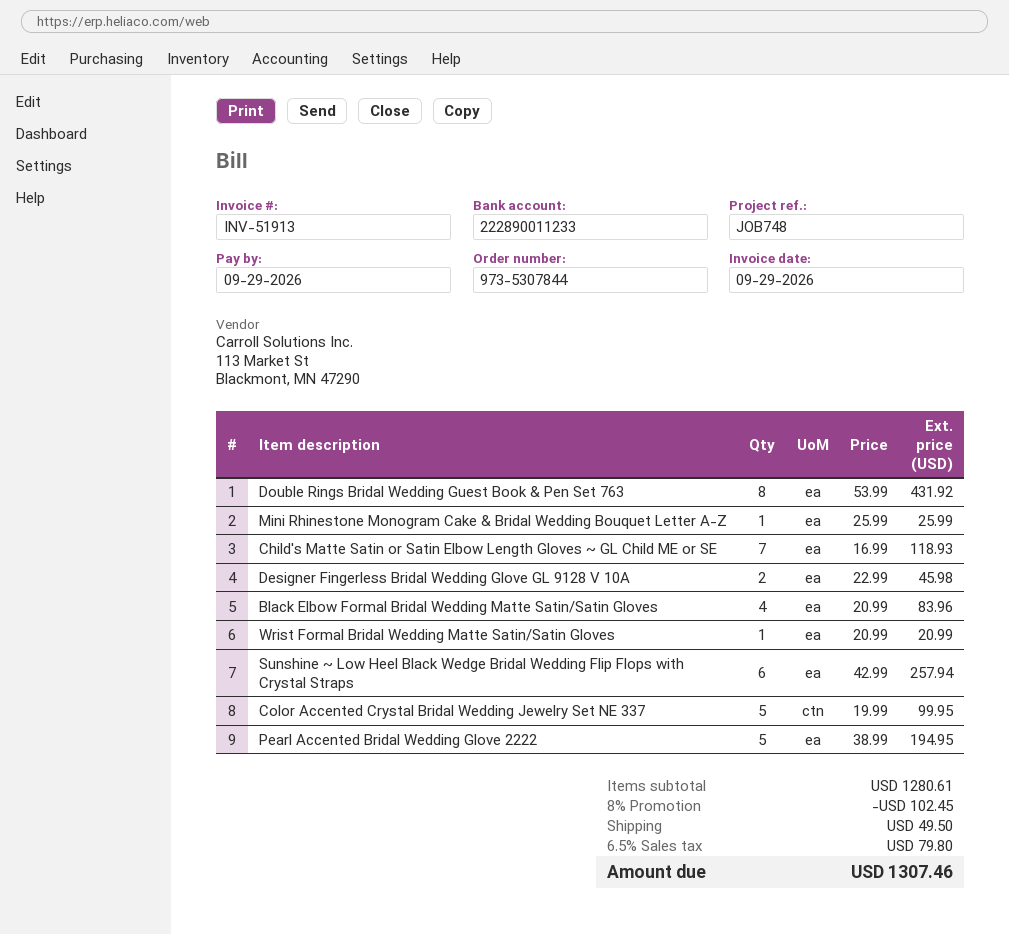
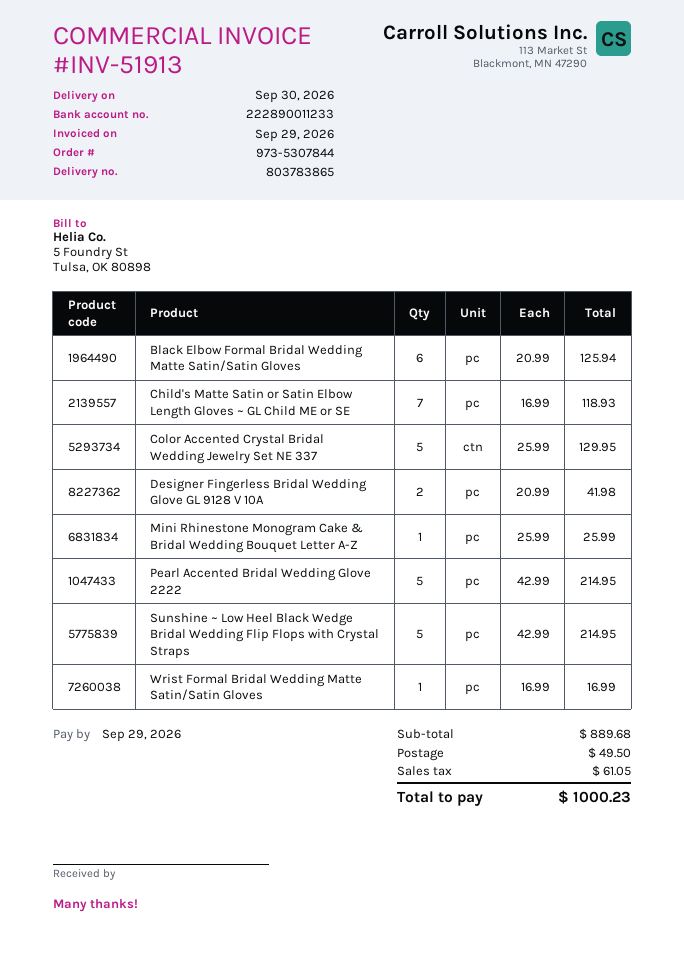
Double Rings Bridal Wedding Guest Book & Pen Set 763: 8 x 53.99 = 431.92 -> none
Designer Fingerless Bridal Wedding Glove GL 9128 V 10A: 2 x 22.99 = 45.98 -> 2 x 20.99 = 41.98
Black Elbow Formal Bridal Wedding Matte Satin/Satin Gloves: 4 x 20.99 = 83.96 -> 6 x 20.99 = 125.94
Wrist Formal Bridal Wedding Matte Satin/Satin Gloves: 1 x 20.99 = 20.99 -> 1 x 16.99 = 16.99
Sunshine ~ Low Heel Black Wedge Bridal Wedding Flip Flops with Crystal Straps: 6 x 42.99 = 257.94 -> 5 x 42.99 = 214.95
Color Accented Crystal Bridal Wedding Jewelry Set NE 337: 5 x 19.99 = 99.95 -> 5 x 25.99 = 129.95
Pearl Accented Bridal Wedding Glove 2222: 5 x 38.99 = 194.95 -> 5 x 42.99 = 214.95
subtotal: 1280.61 -> 889.68
discount: 8% = 102.45 -> none
tax: 79.80 -> 61.05
total: 1307.46 -> 1000.23

